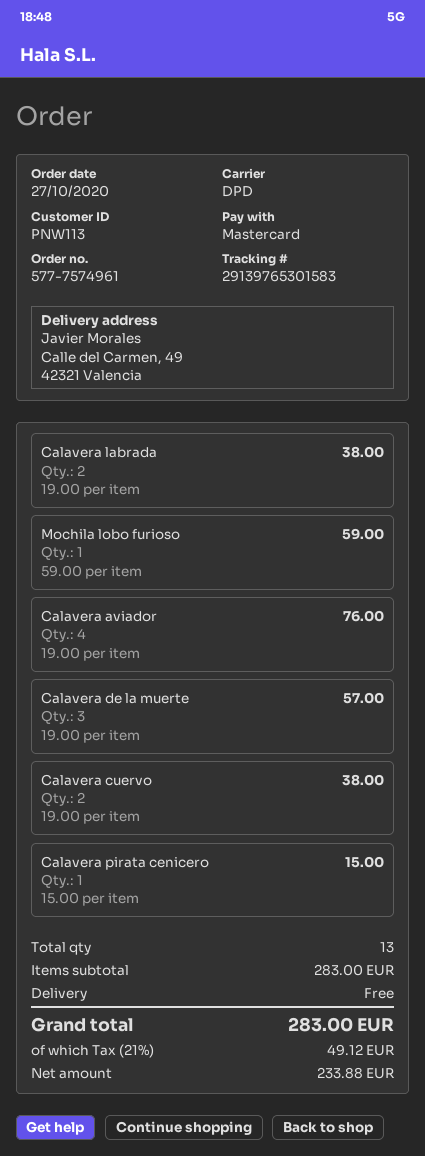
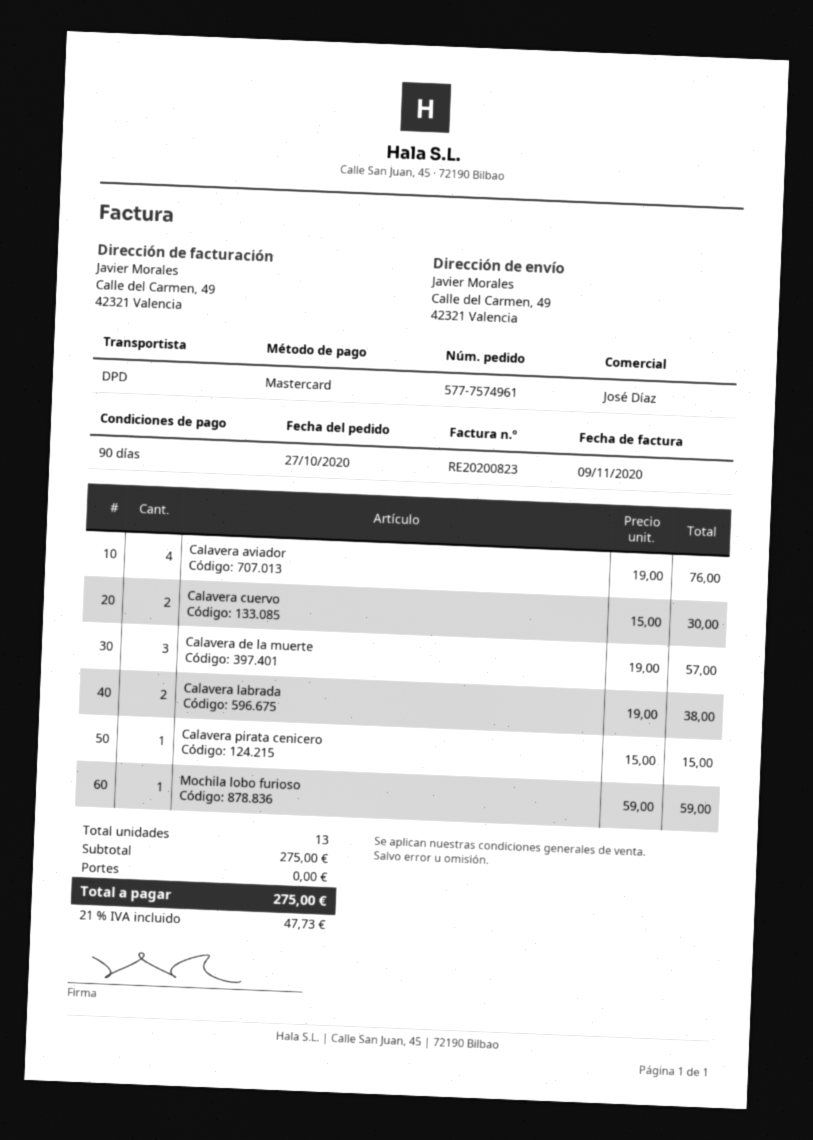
Calavera cuervo: 2 x 19.00 = 38.00 -> 2 x 15.00 = 30.00
subtotal: 283.00 -> 275.00
tax: 21% = 49.12 -> 21% = 47.73
total: 283.00 -> 275.00

